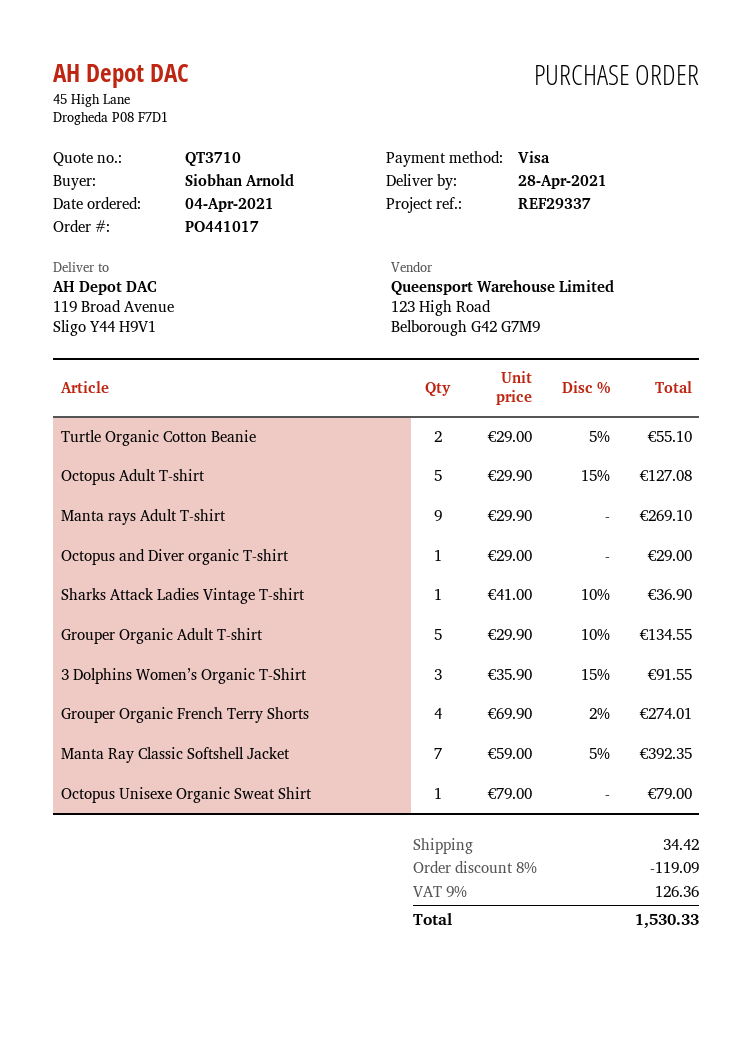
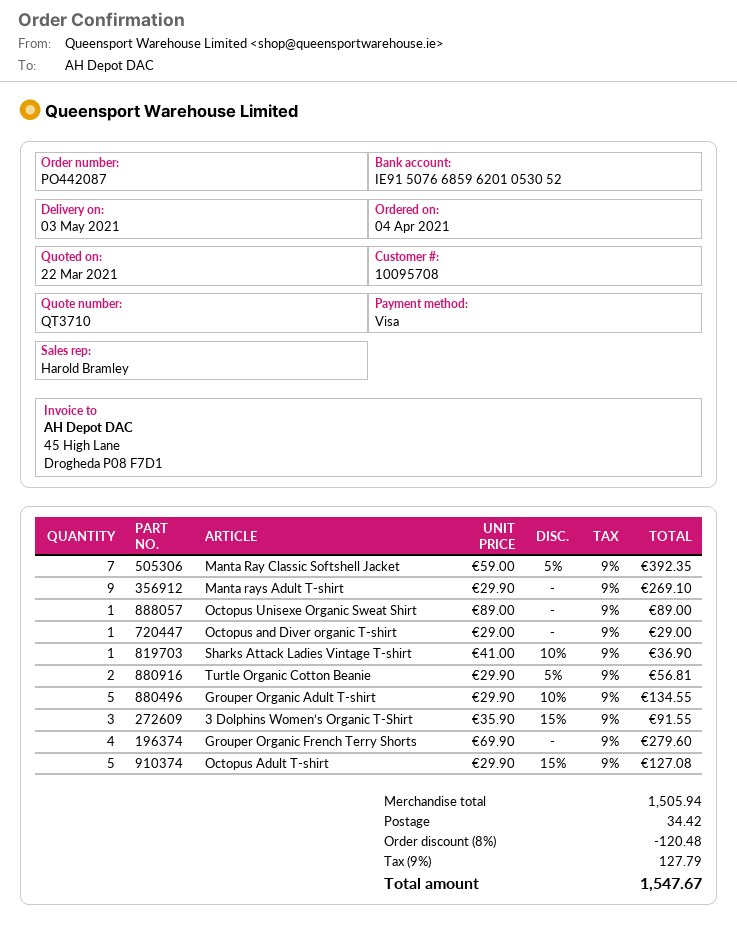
order number: PO441017 -> PO442087
delivery date: 2021-04-28 -> 2021-05-03
Turtle Organic Cotton Beanie: 2 x 29.00 - 5% = 55.10 -> 2 x 29.90 - 5% = 56.81
Grouper Organic French Terry Shorts: 4 x 69.90 - 2% = 274.01 -> 4 x 69.90 = 279.60
Octopus Unisexe Organic Sweat Shirt: 1 x 79.00 = 79.00 -> 1 x 89.00 = 89.00
discount: 8% = 119.09 -> 8% = 120.48
tax: 9% = 126.36 -> 9% = 127.79
total: 1530.33 -> 1547.67

